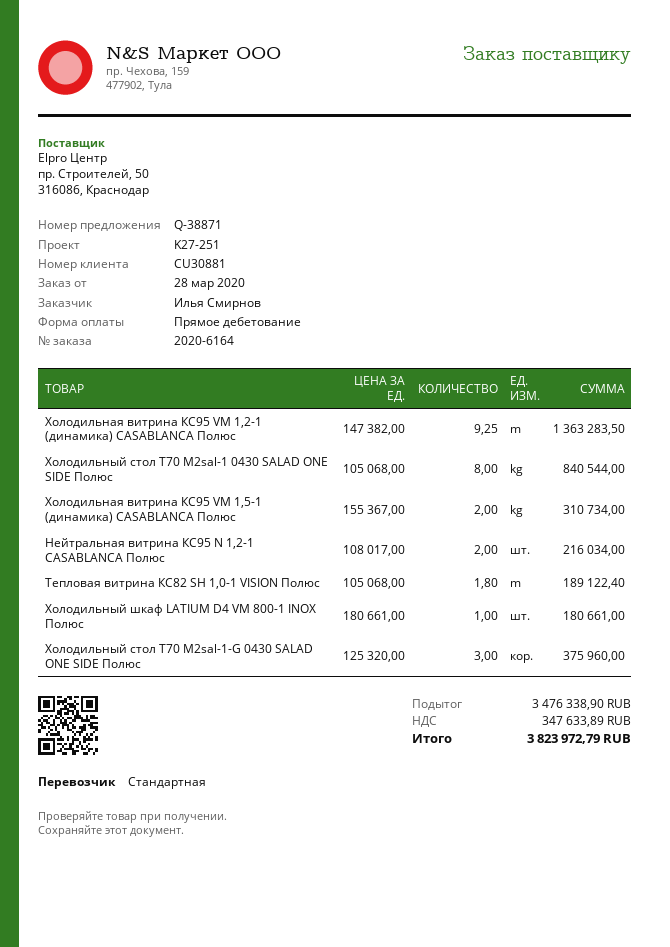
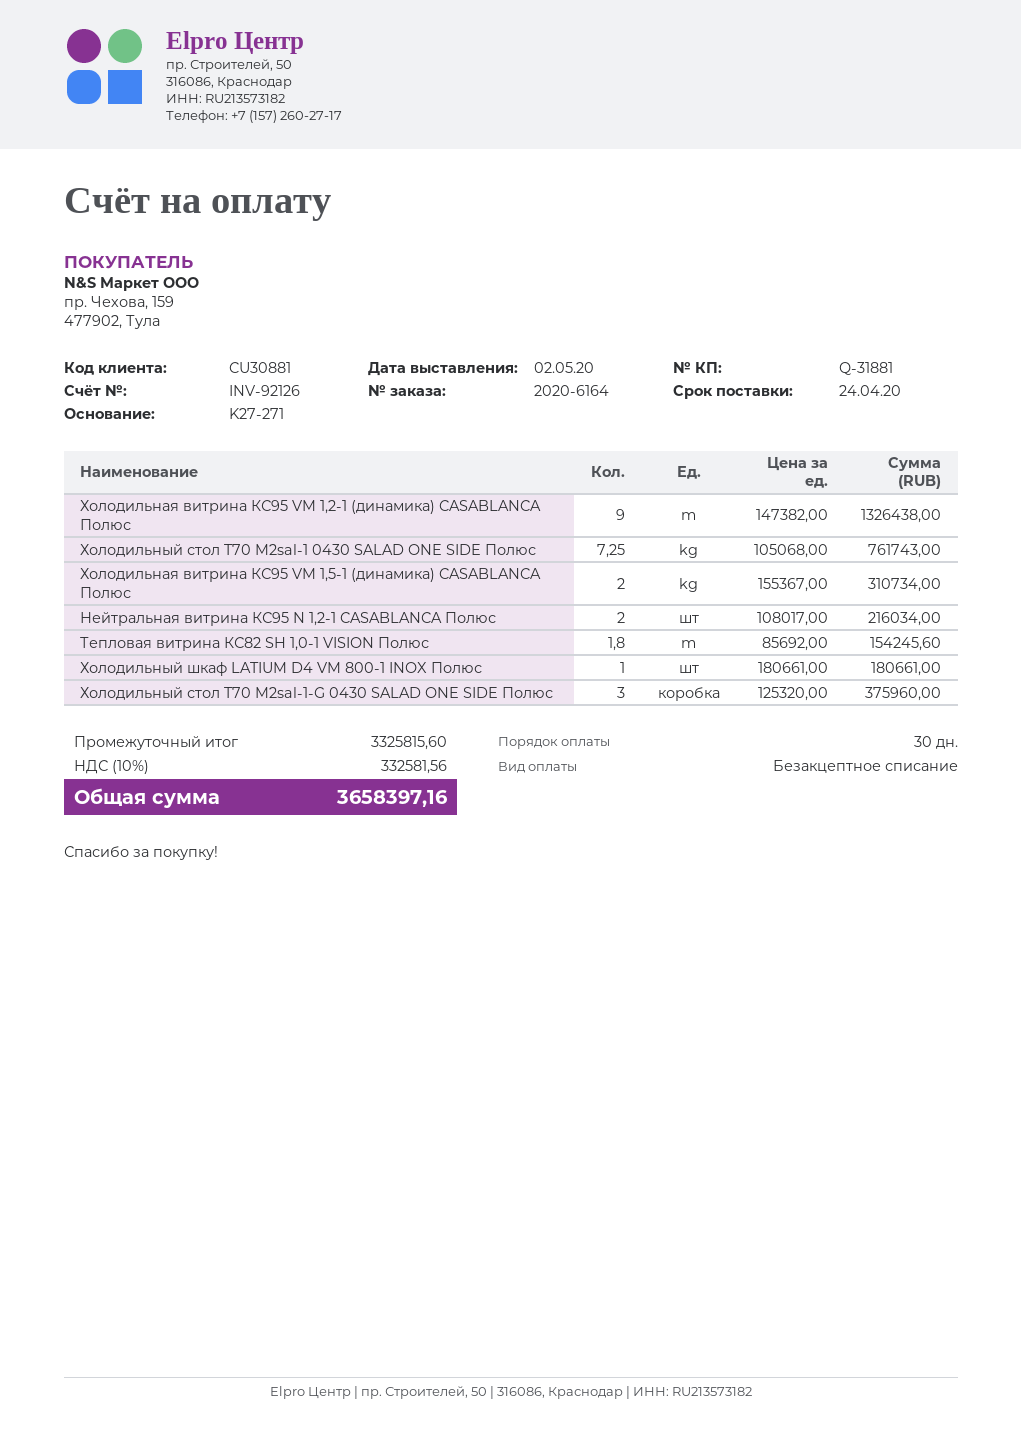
quote number: Q-38871 -> Q-31881
reference: K27-251 -> K27-271
Холодильная витрина КС95 VM 1,2-1 (динамика) CASABLANCA Полюс: 9.25 x 147382.00 = 1363283.50 -> 9 x 147382.00 = 1326438.00
Холодильный стол T70 M2sal-1 0430 SALAD ONE SIDE Полюс: 8 x 105068.00 = 840544.00 -> 7.25 x 105068.00 = 761743.00
Тепловая витрина КС82 SH 1,0-1 VISION Полюс: 1.8 x 105068.00 = 189122.40 -> 1.8 x 85692.00 = 154245.60
subtotal: 3476338.90 -> 3325815.60
tax: 347633.89 -> 332581.56
total: 3823972.79 -> 3658397.16

